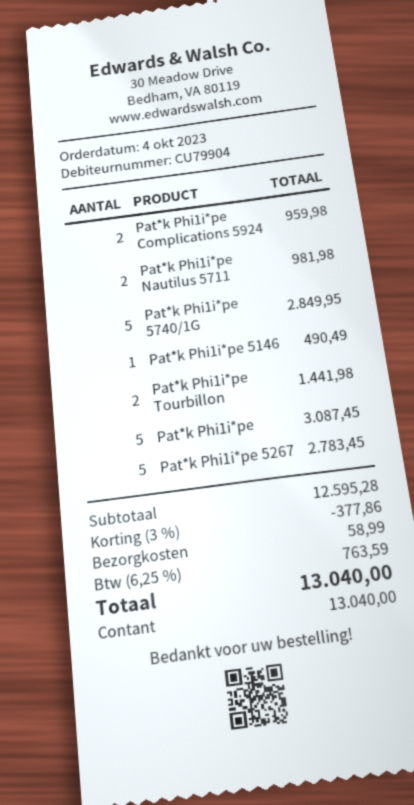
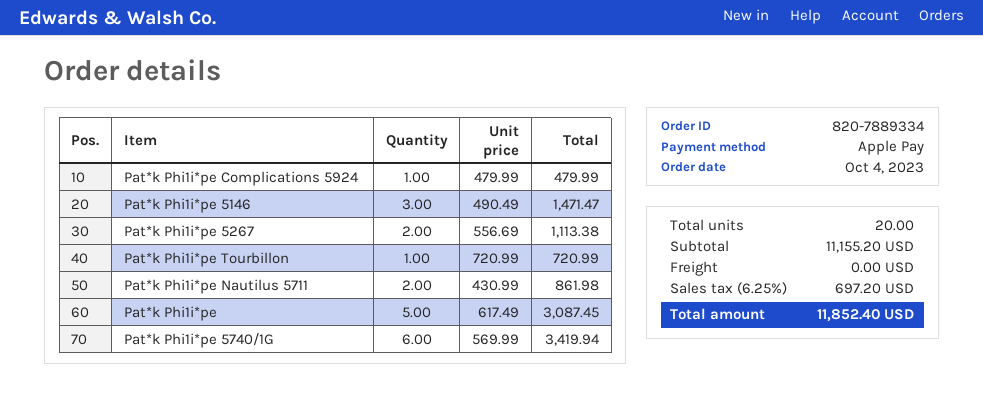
payment method: cash -> Apple Pay
Pat*k Phi1i*pe Complications 5924: 2 for 959.98 -> 1 for 479.99
Pat*k Phi1i*pe Nautilus 5711: 2 for 981.98 -> 2 for 861.98
Pat*k Phi1i*pe 5740/1G: 5 for 2849.95 -> 6 for 3419.94
Pat*k Phi1i*pe 5146: 1 for 490.49 -> 3 for 1471.47
Pat*k Phi1i*pe Tourbillon: 2 for 1441.98 -> 1 for 720.99
Pat*k Phi1i*pe 5267: 5 for 2783.45 -> 2 for 1113.38
subtotal: 12595.28 -> 11155.20
discount: 3% = 377.86 -> none
shipping: 58.99 -> 0.00
tax: 6.25% = 763.59 -> 6.25% = 697.20
total: 13040.00 -> 11852.40

